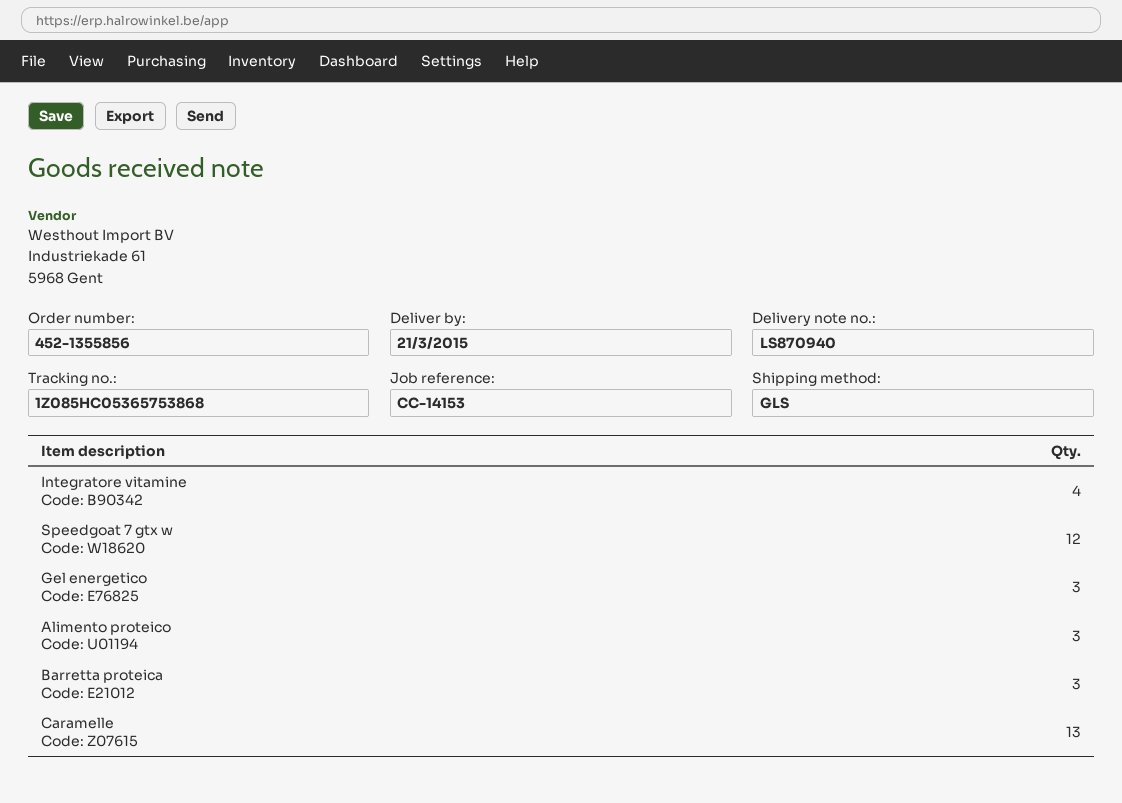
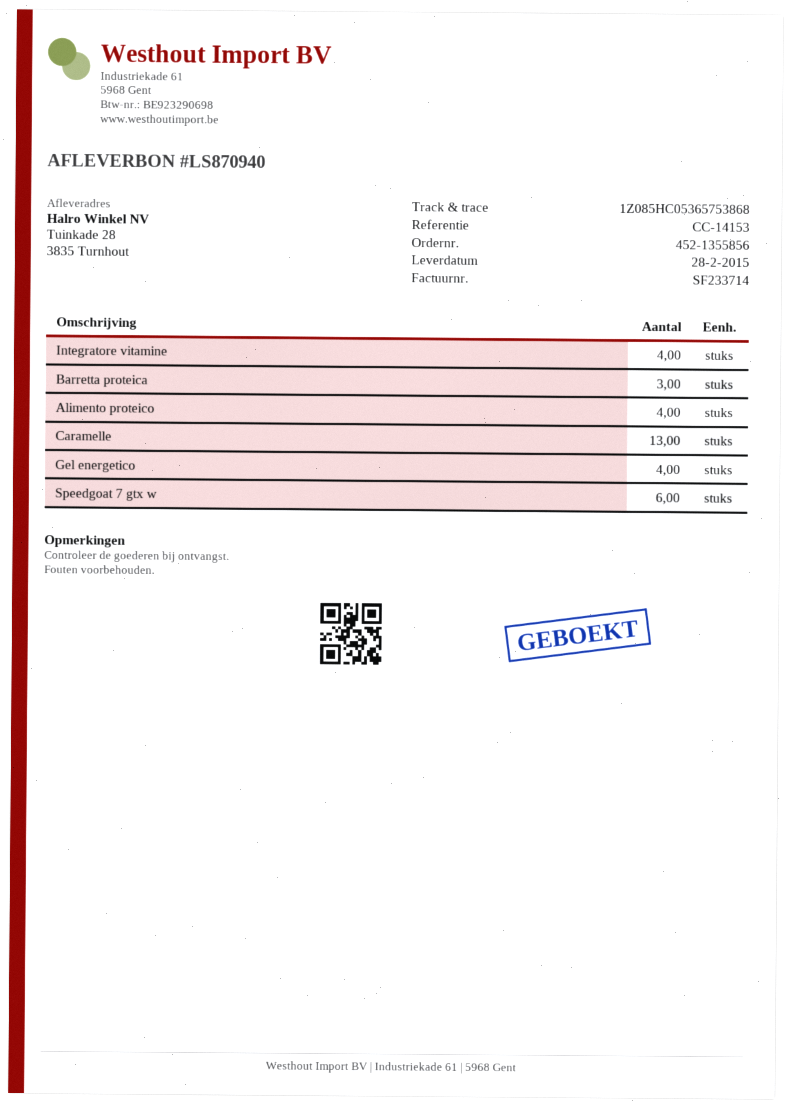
delivery date: 2015-03-21 -> 2015-02-28
Speedgoat 7 gtx w: 12 -> 6
Gel energetico: 3 -> 4
Alimento proteico: 3 -> 4

